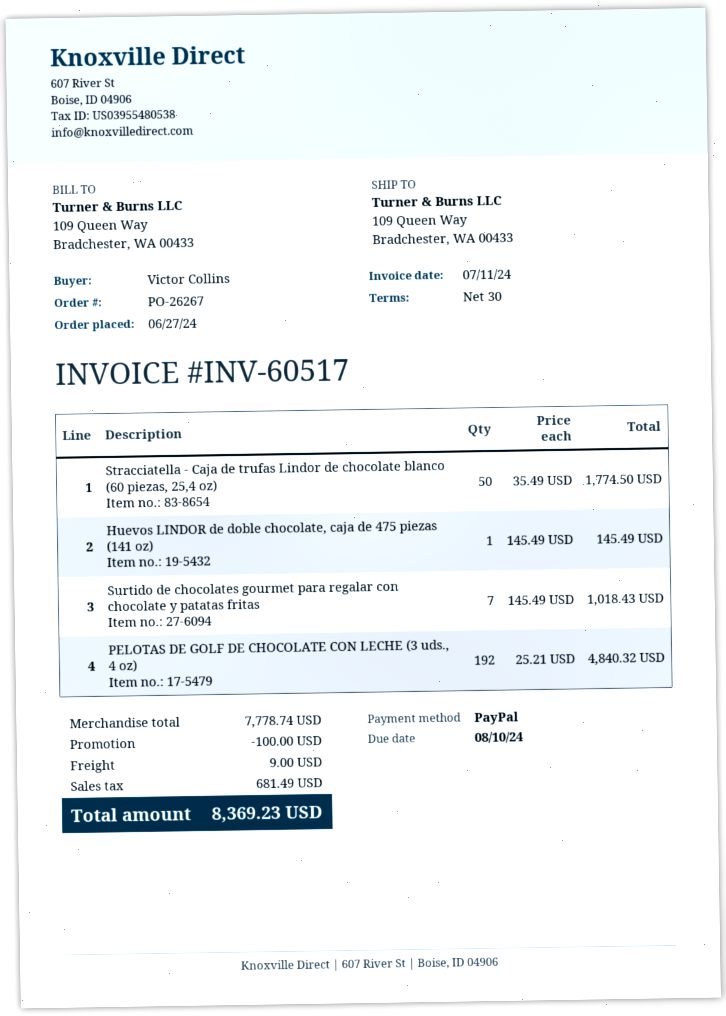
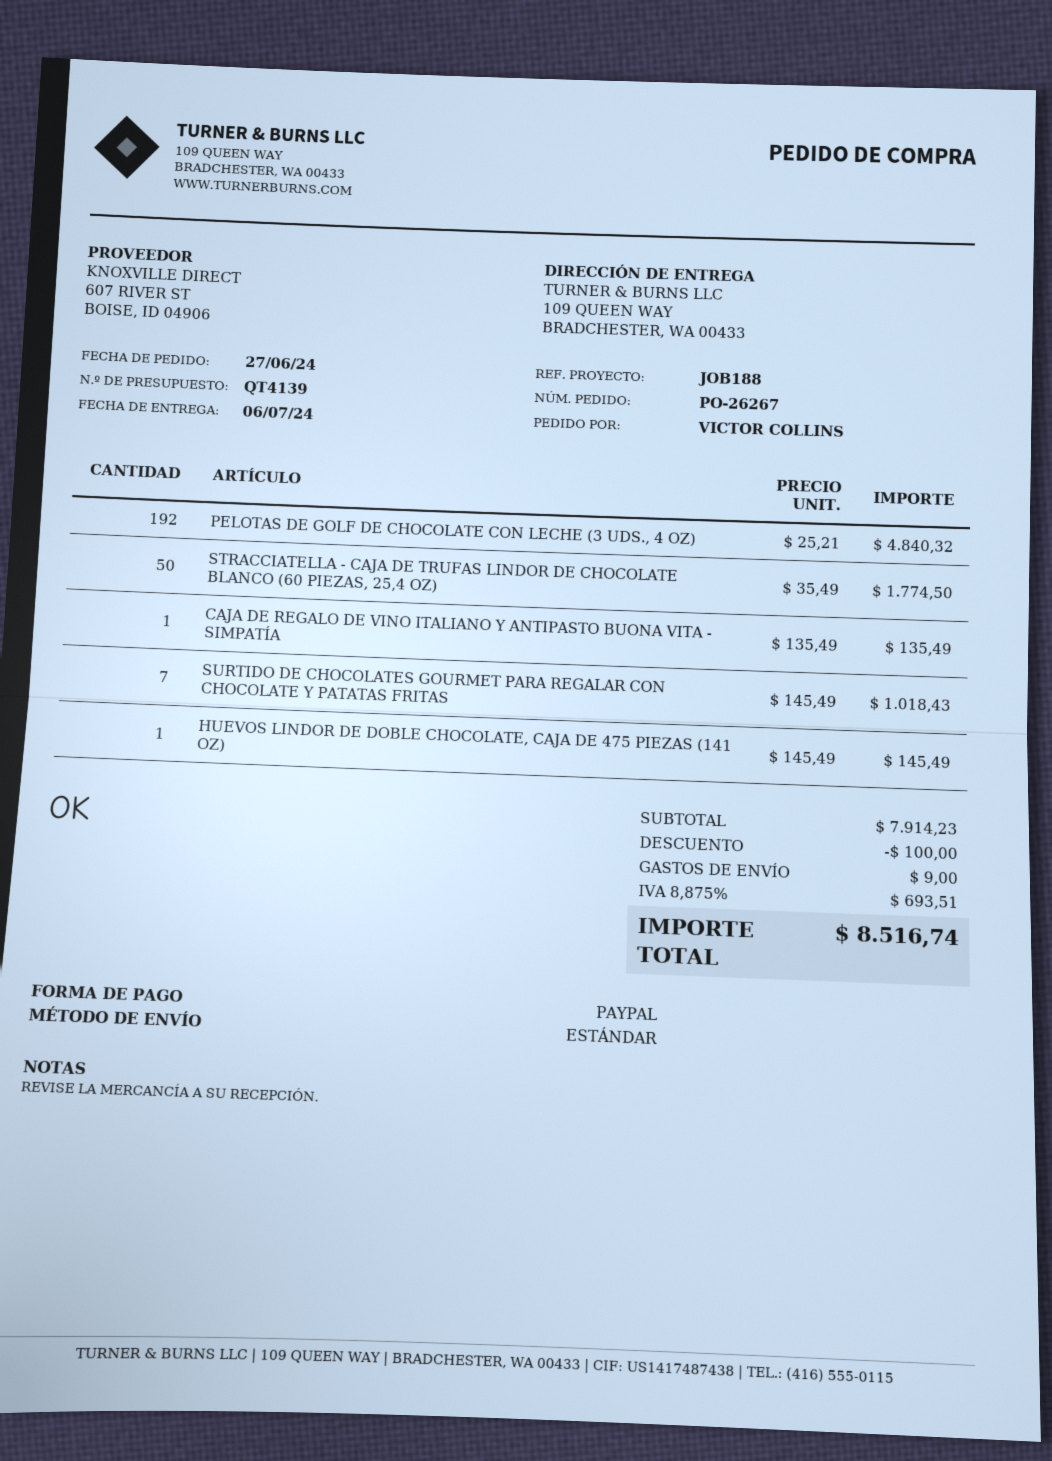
CAJA DE REGALO DE VINO ITALIANO Y ANTIPASTO BUONA VITA - SIMPATÍA: none -> 1 x 135.49 = 135.49
subtotal: 7778.74 -> 7914.23
tax: 681.49 -> 693.51
total: 8369.23 -> 8516.74

